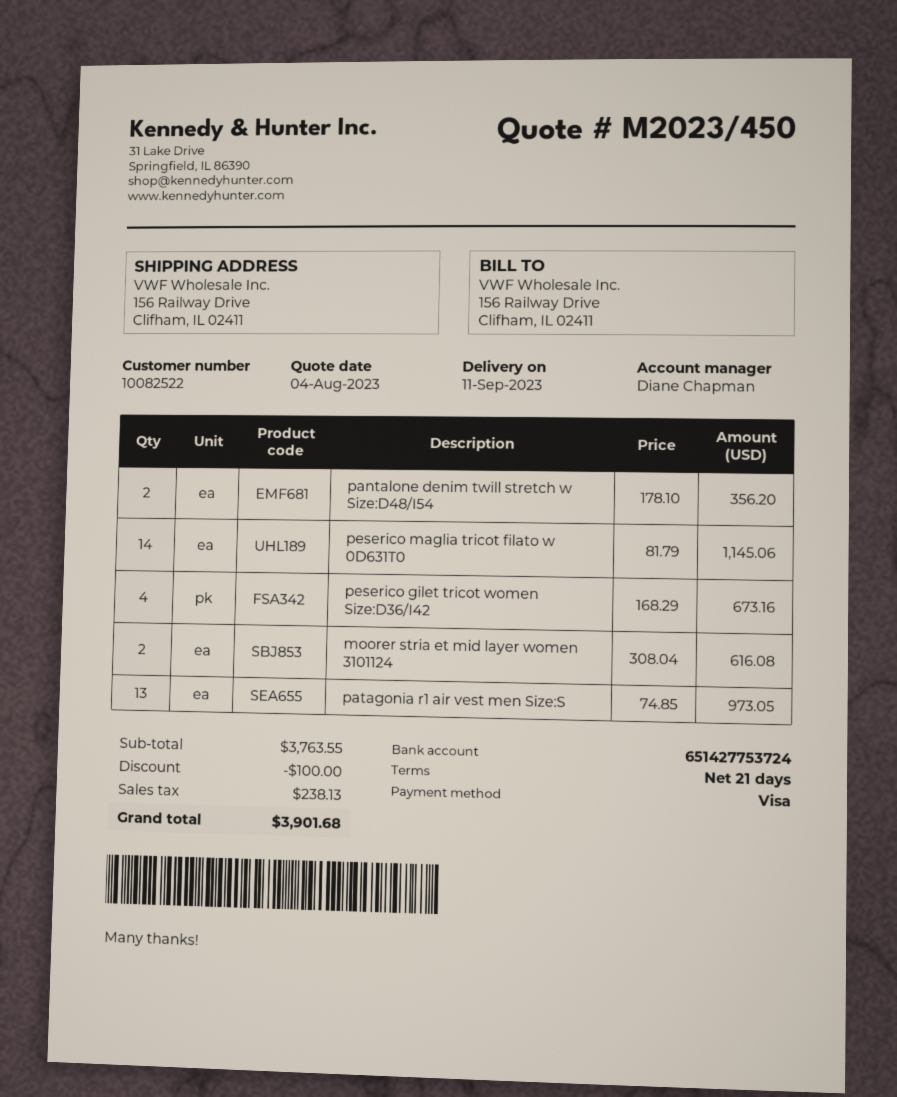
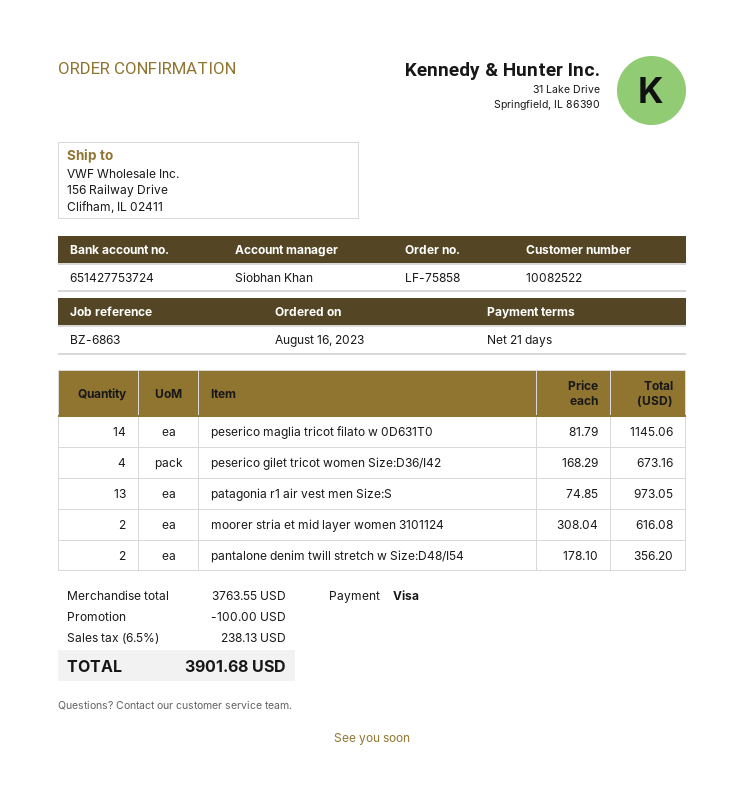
sales rep: Diane Chapman -> Siobhan Khan

